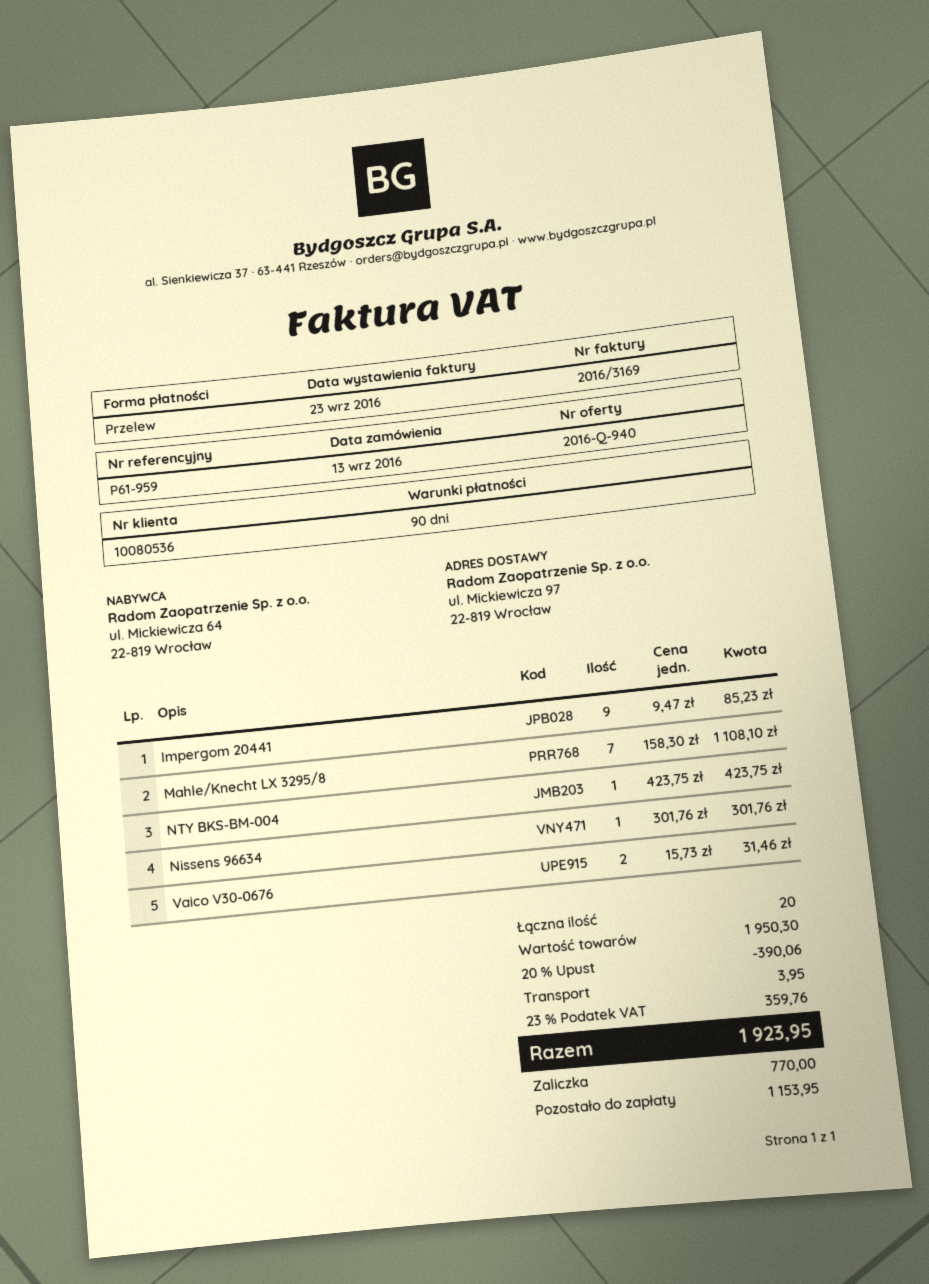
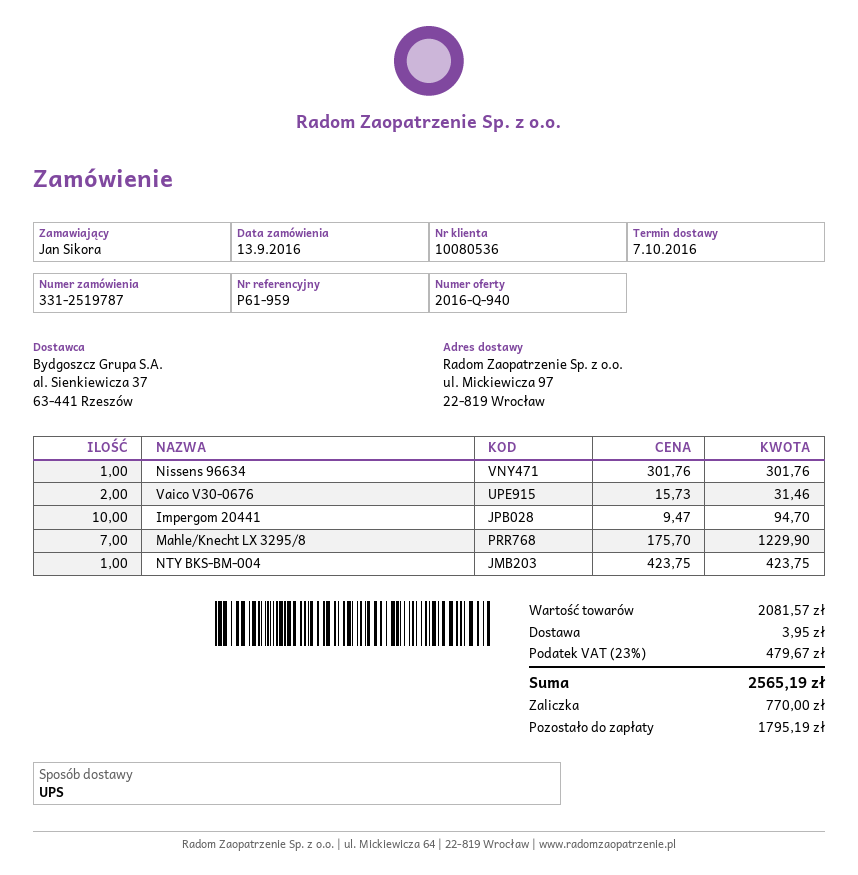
Impergom 20441: 9 x 9.47 = 85.23 -> 10 x 9.47 = 94.70
Mahle/Knecht LX 3295/8: 7 x 158.30 = 1108.10 -> 7 x 175.70 = 1229.90
subtotal: 1950.30 -> 2081.57
discount: 20% = 390.06 -> none
tax: 23% = 359.76 -> 23% = 479.67
total: 1923.95 -> 2565.19
balance: 1153.95 -> 1795.19

